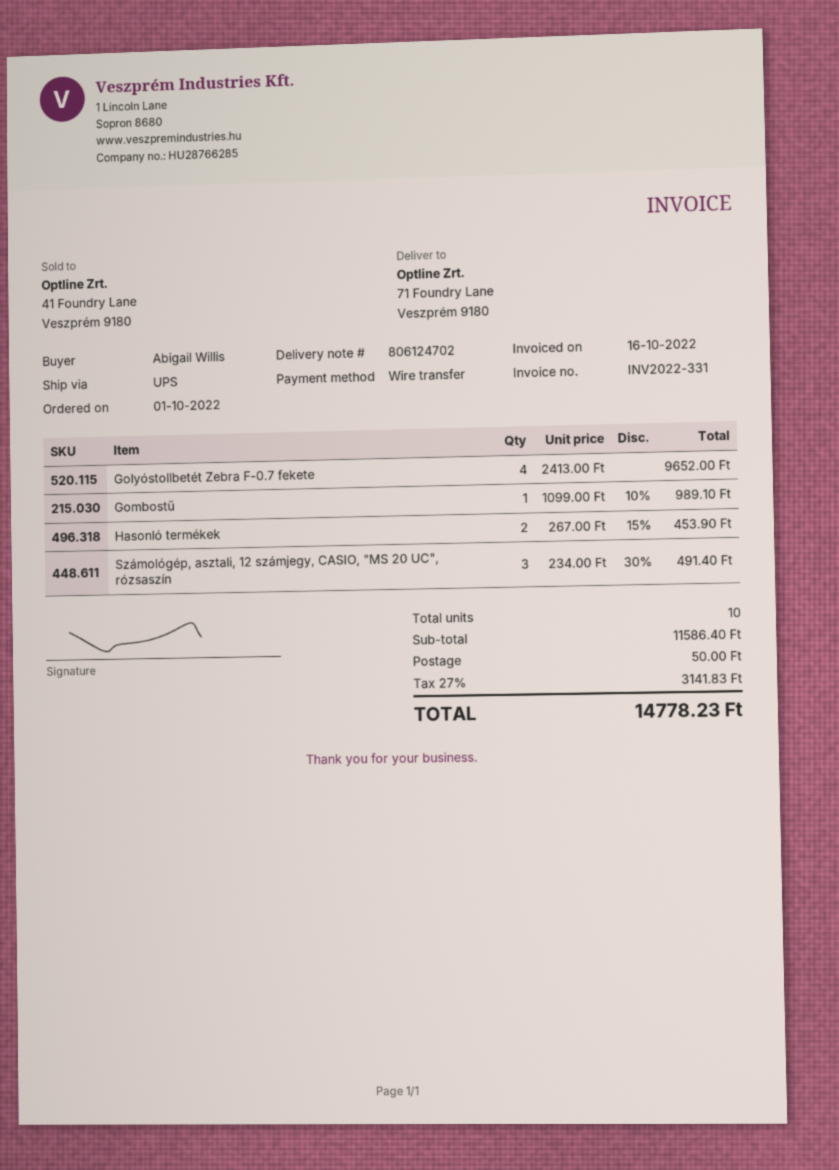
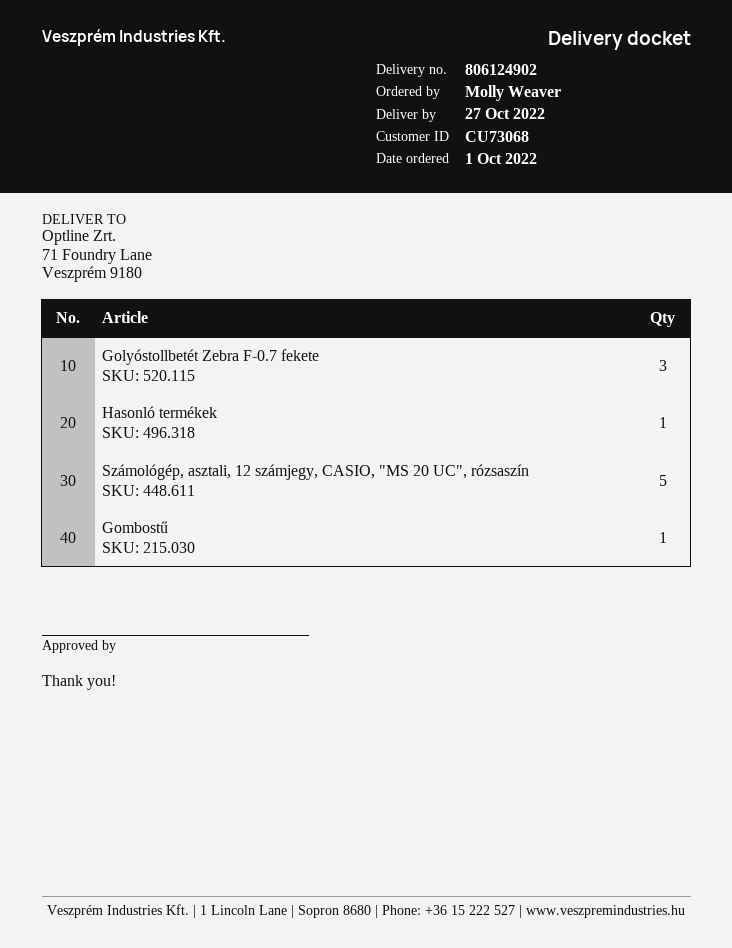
delivery note number: 806124702 -> 806124902
ordered by: Abigail Willis -> Molly Weaver
Golyóstollbetét Zebra F-0.7 fekete: 4 -> 3
Hasonló termékek: 2 -> 1
Számológép, asztali, 12 számjegy, CASIO, "MS 20 UC", rózsaszín: 3 -> 5

